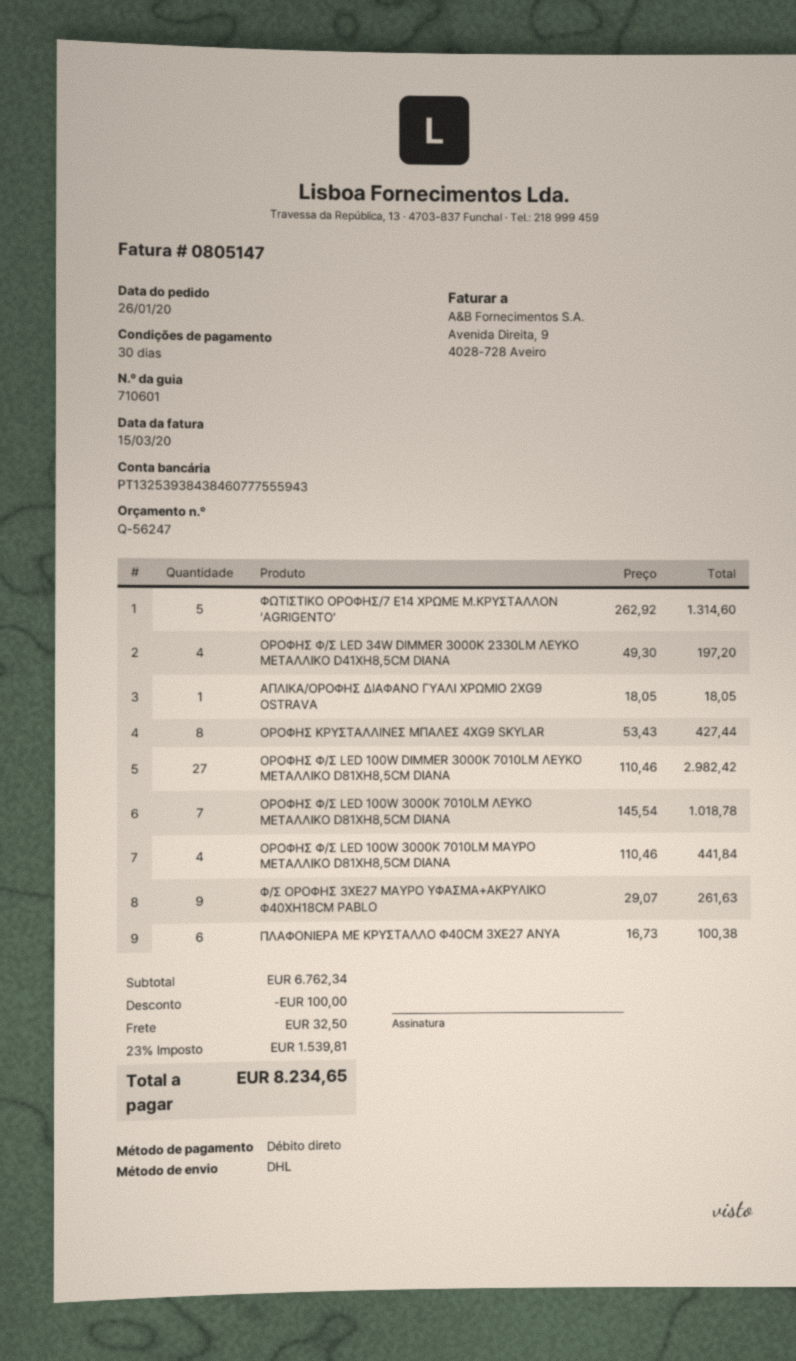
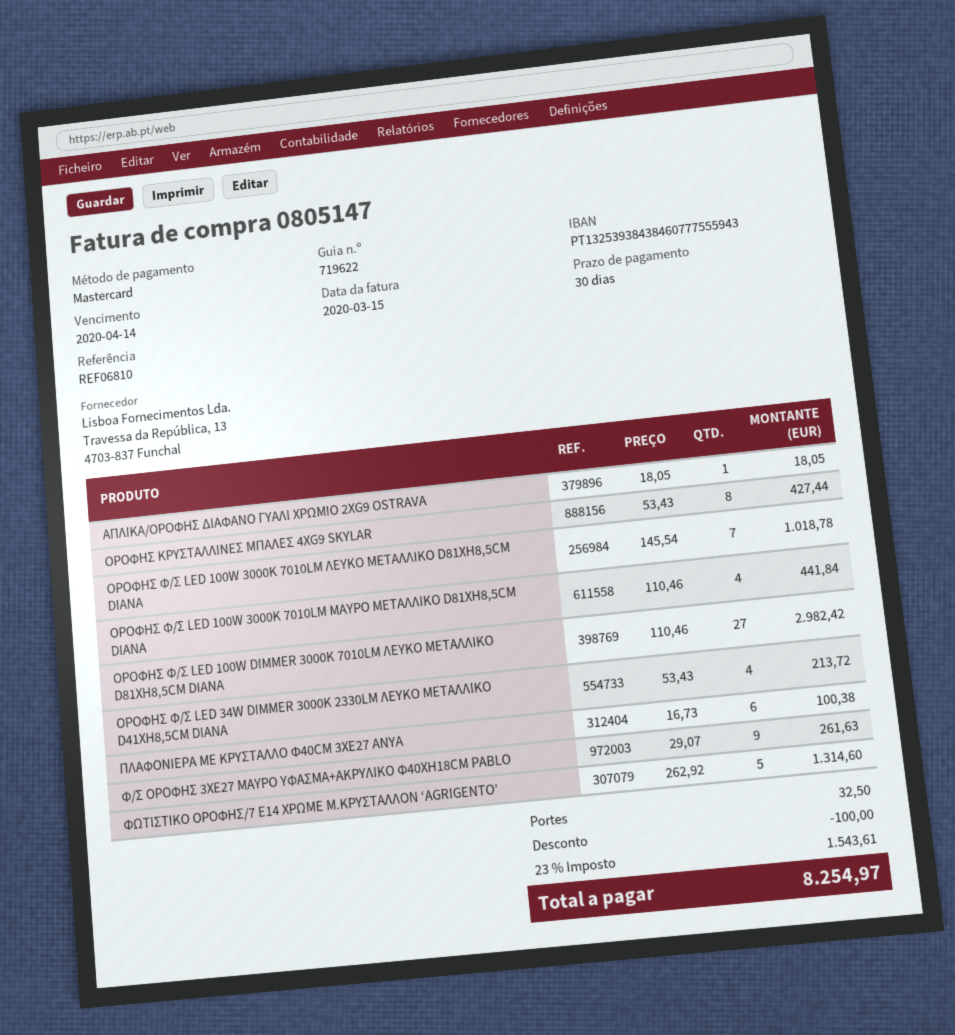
delivery note number: 710601 -> 719622
payment method: direct debit -> Mastercard
ΟΡΟΦΗΣ Φ/Σ LED 34W DIMMER 3000K 2330LM ΛΕΥΚΟ ΜΕΤΑΛΛΙΚΟ D41XH8,5CM DIANA: 4 x 49.30 = 197.20 -> 4 x 53.43 = 213.72
tax: 23% = 1539.81 -> 23% = 1543.61
total: 8234.65 -> 8254.97

